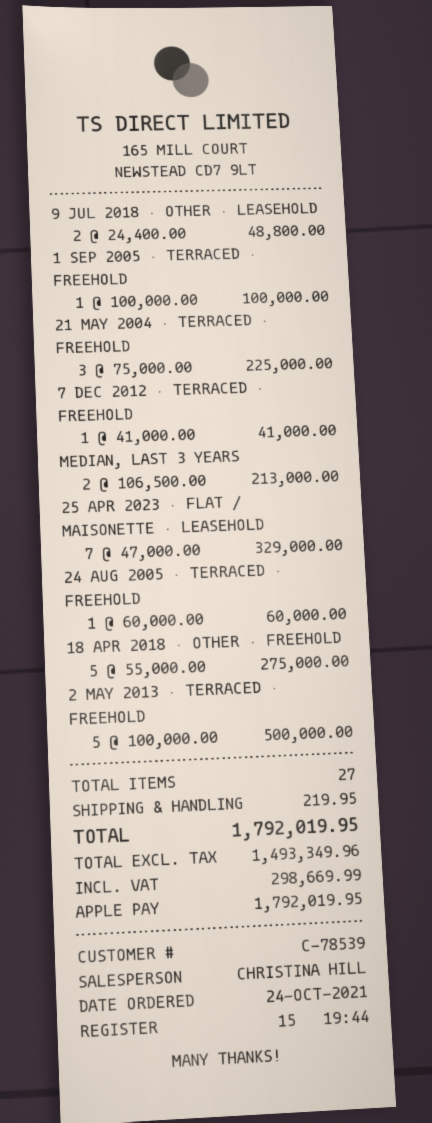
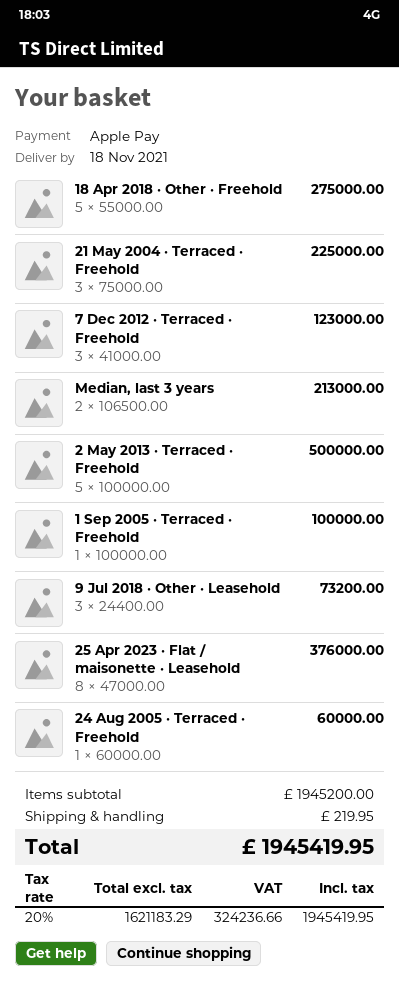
9 JUL 2018 · OTHER · LEASEHOLD: 2 x 24400.00 = 48800.00 -> 3 x 24400.00 = 73200.00
7 DEC 2012 · TERRACED · FREEHOLD: 1 x 41000.00 = 41000.00 -> 3 x 41000.00 = 123000.00
25 APR 2023 · FLAT / MAISONETTE · LEASEHOLD: 7 x 47000.00 = 329000.00 -> 8 x 47000.00 = 376000.00
net: 1493349.96 -> 1621183.29
tax: 298669.99 -> 324236.66
total: 1792019.95 -> 1945419.95

